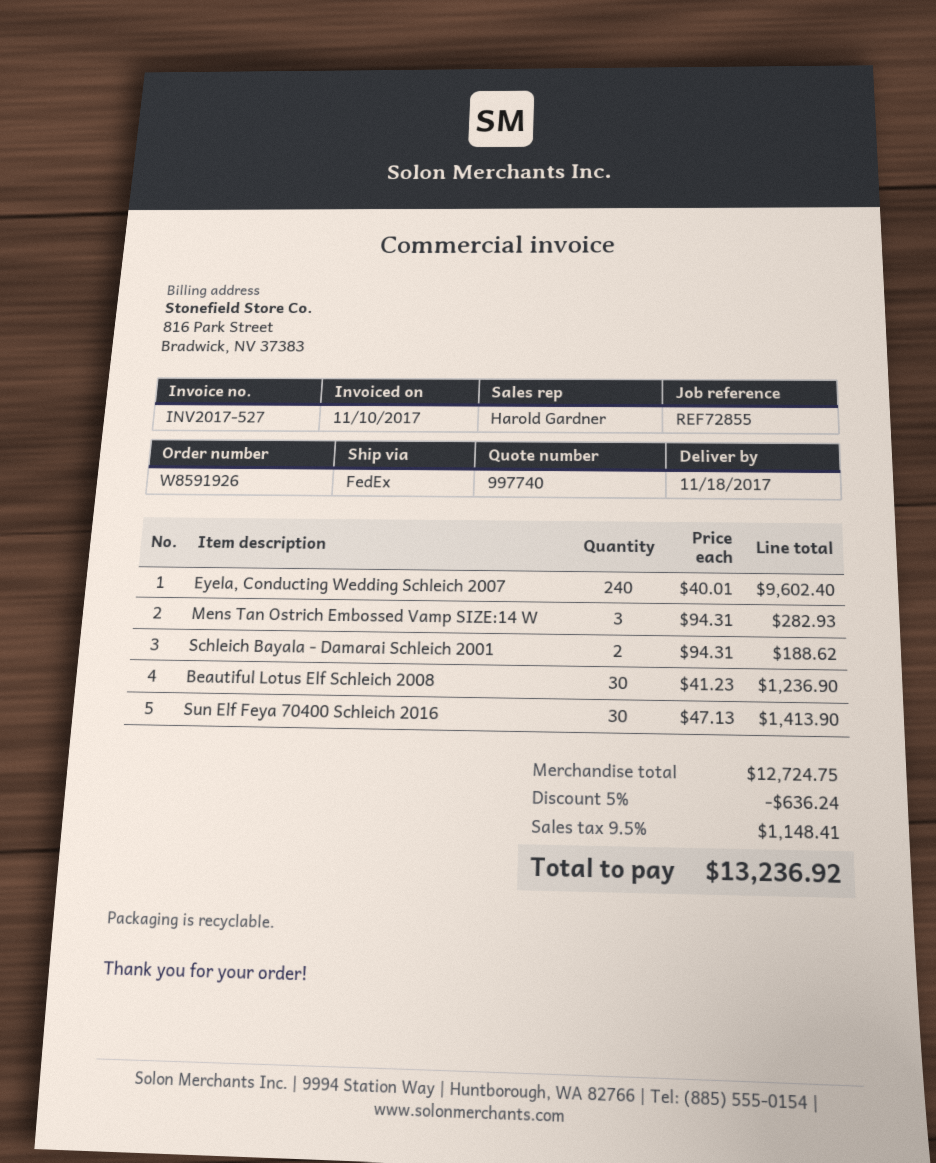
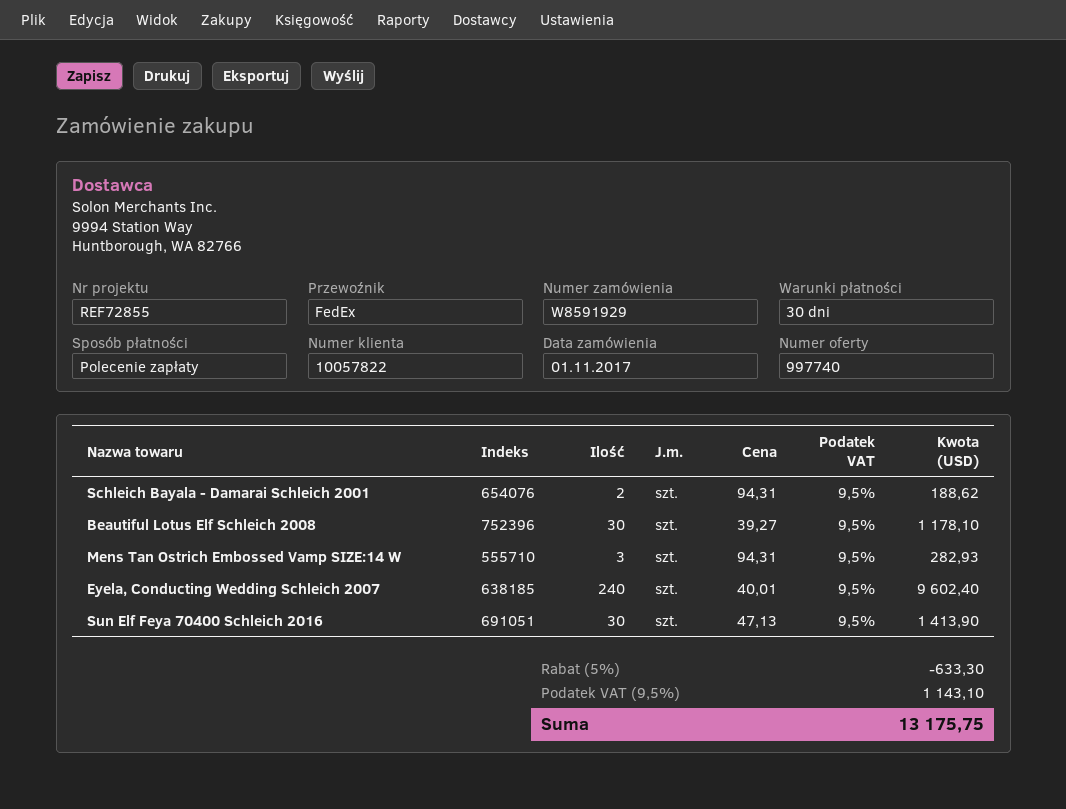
order number: W8591926 -> W8591929
Beautiful Lotus Elf Schleich 2008: 30 x 41.23 = 1236.90 -> 30 x 39.27 = 1178.10
discount: 5% = 636.24 -> 5% = 633.30
tax: 9.5% = 1148.41 -> 9.5% = 1143.10
total: 13236.92 -> 13175.75

